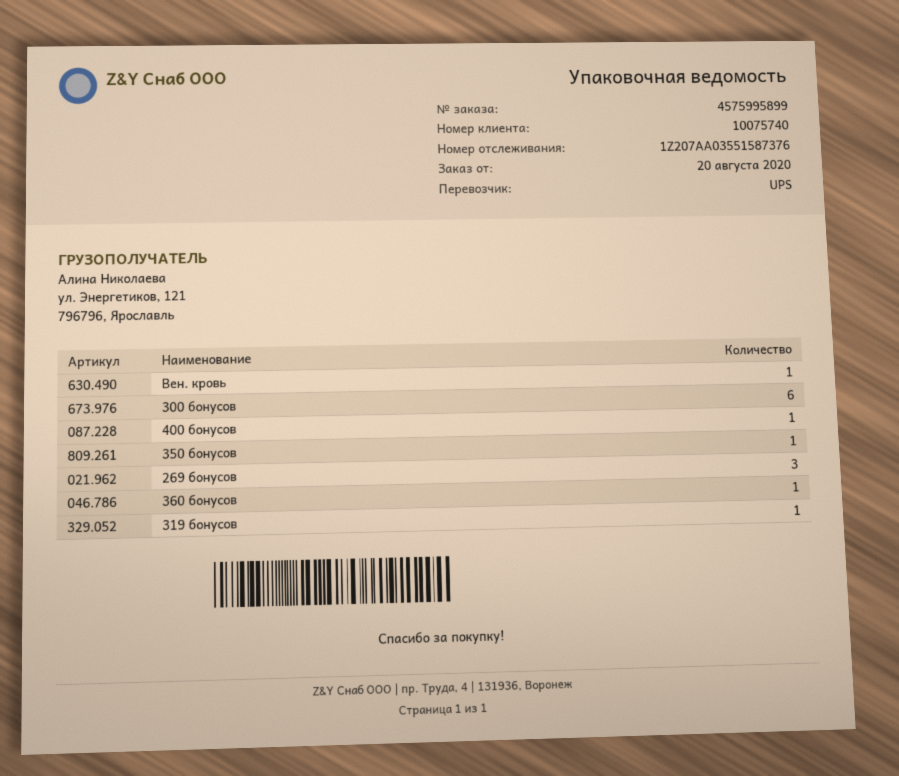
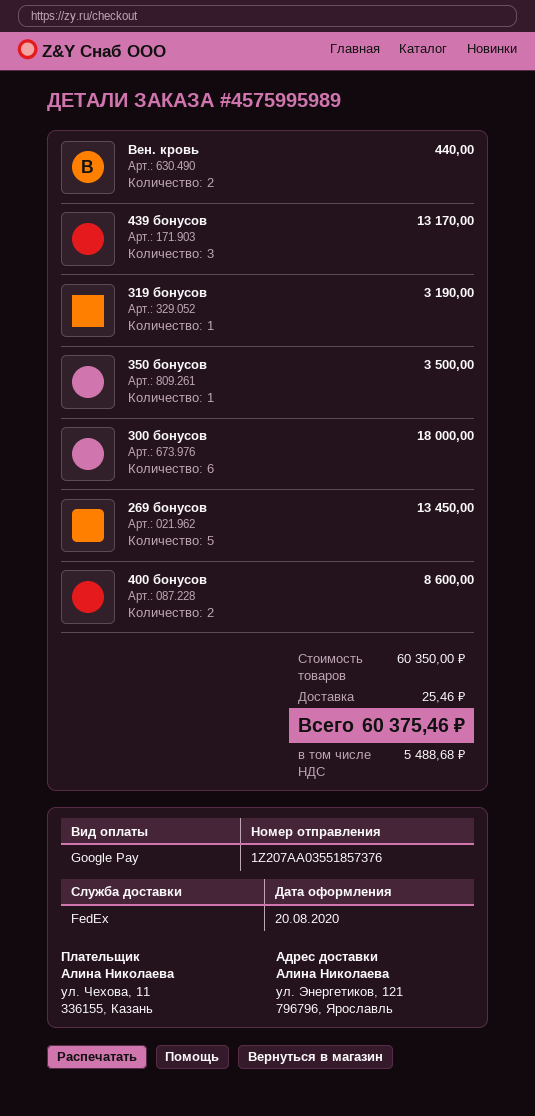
order number: 4575995899 -> 4575995989
shipping method: UPS -> FedEx
tracking number: 1Z207AA03551587376 -> 1Z207AA03551857376
Вен. кровь: 1 -> 2
400 бонусов: 1 -> 2
269 бонусов: 3 -> 5
360 бонусов: 1 -> none
439 бонусов: none -> 3

